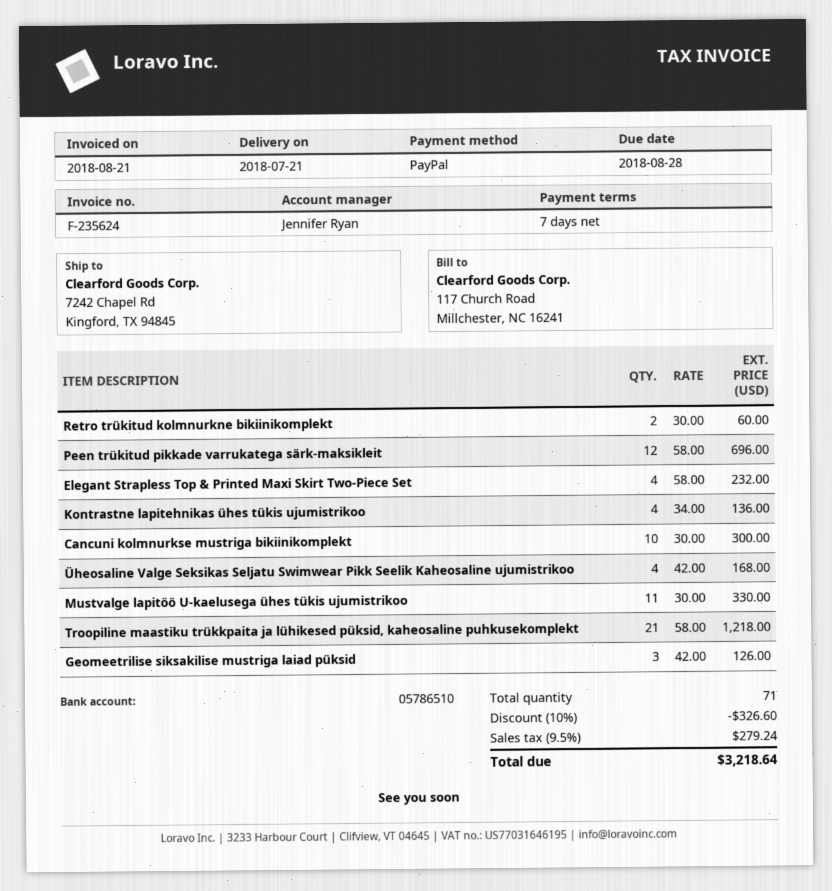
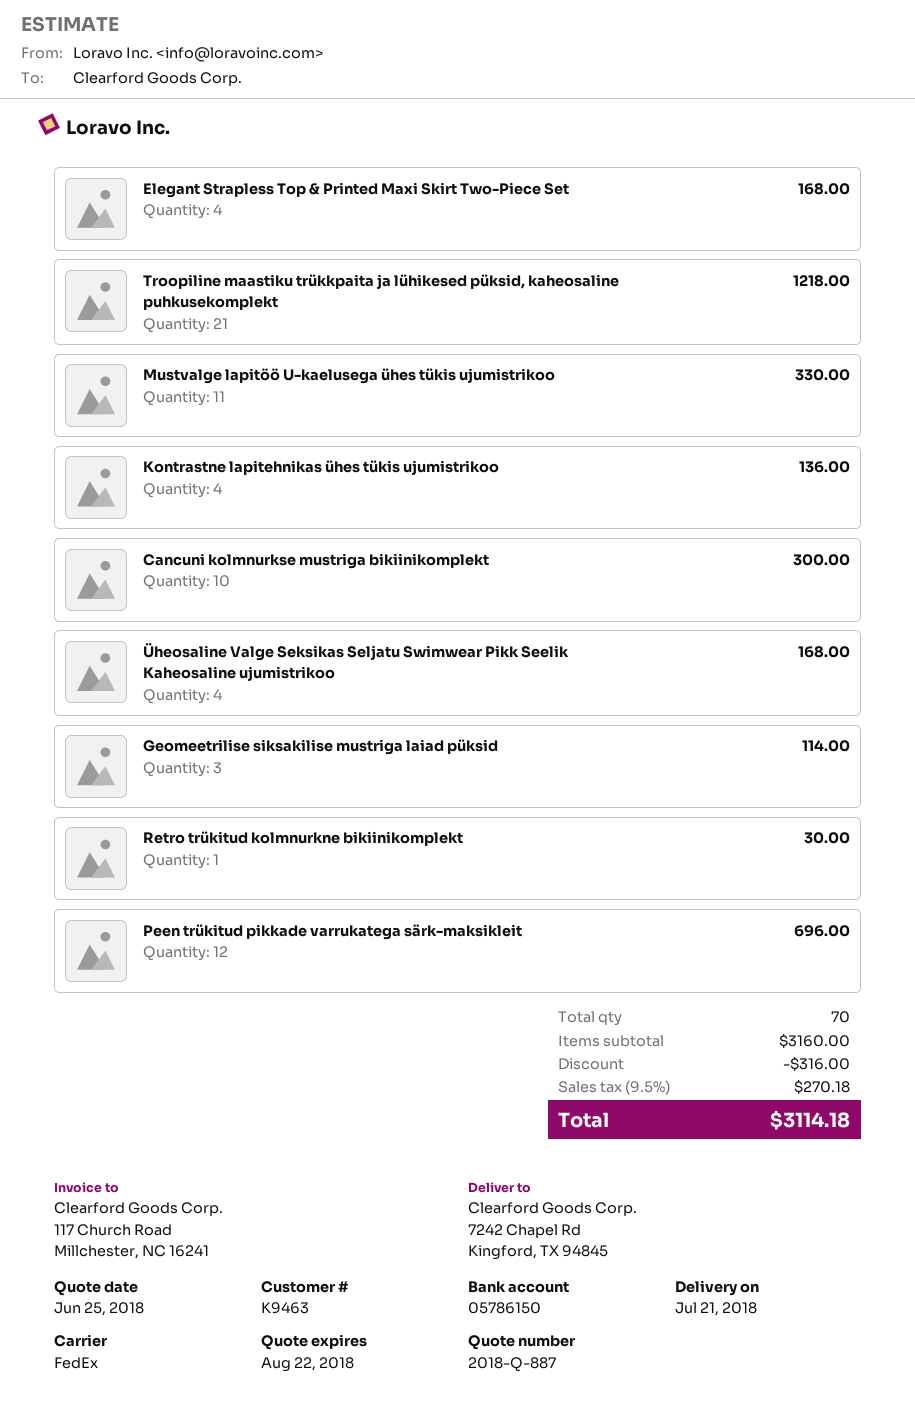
bank account: 05786510 -> 05786150
Retro trükitud kolmnurkne bikiinikomplekt: 2 for 60.00 -> 1 for 30.00
Elegant Strapless Top & Printed Maxi Skirt Two-Piece Set: 4 for 232.00 -> 4 for 168.00
Geomeetrilise siksakilise mustriga laiad püksid: 3 for 126.00 -> 3 for 114.00
total quantity: 71 -> 70
discount: 326.60 -> 316.00
tax: 9.5% = 279.24 -> 9.5% = 270.18
total: 3218.64 -> 3114.18

